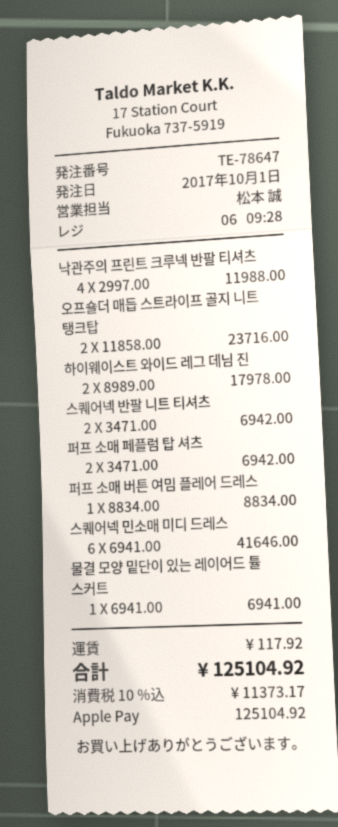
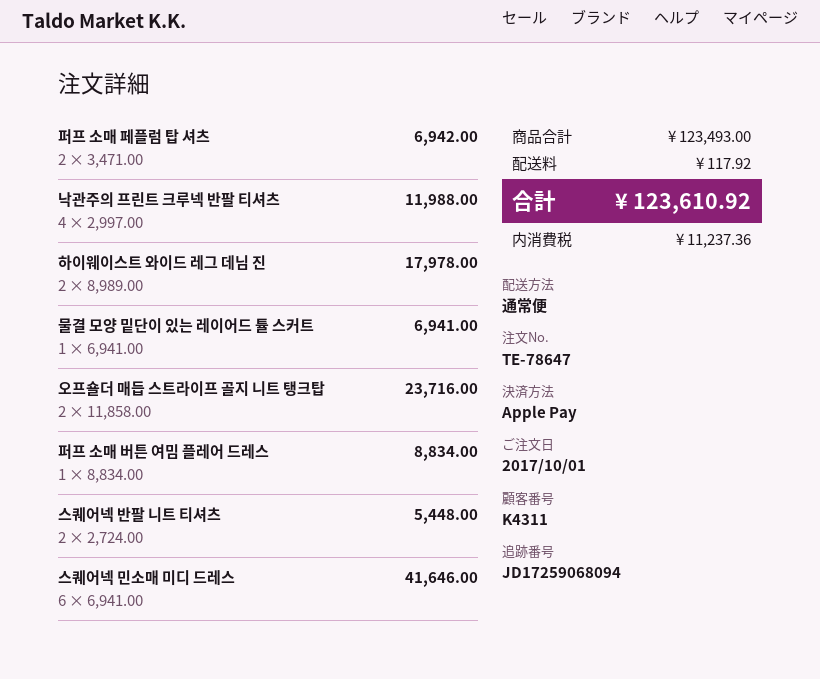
스퀘어넥 반팔 니트 티셔츠: 2 x 3471.00 = 6942.00 -> 2 x 2724.00 = 5448.00
tax: 11373.17 -> 11237.36
total: 125104.92 -> 123610.92

